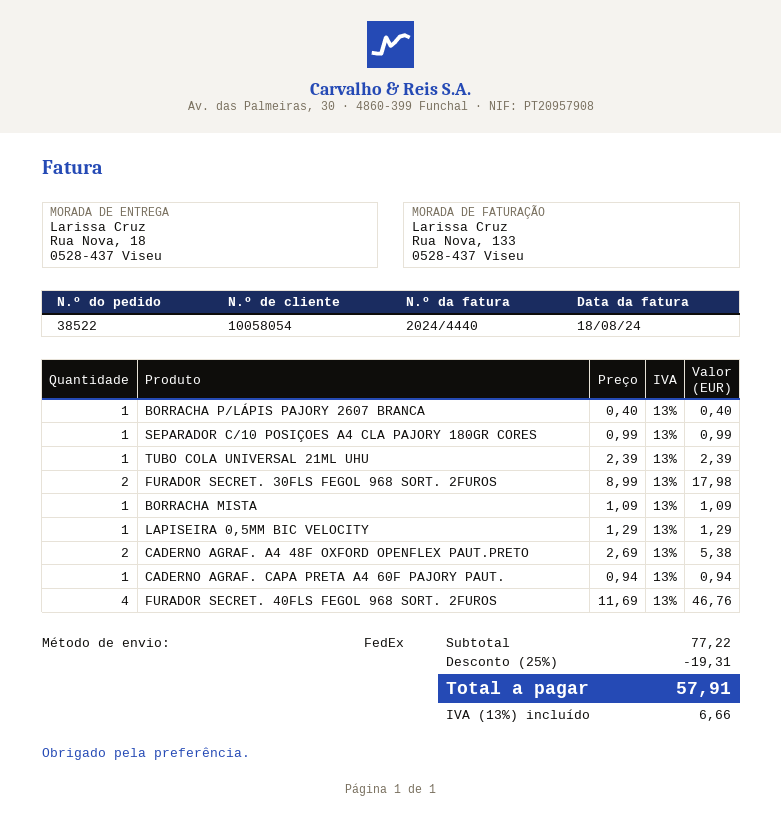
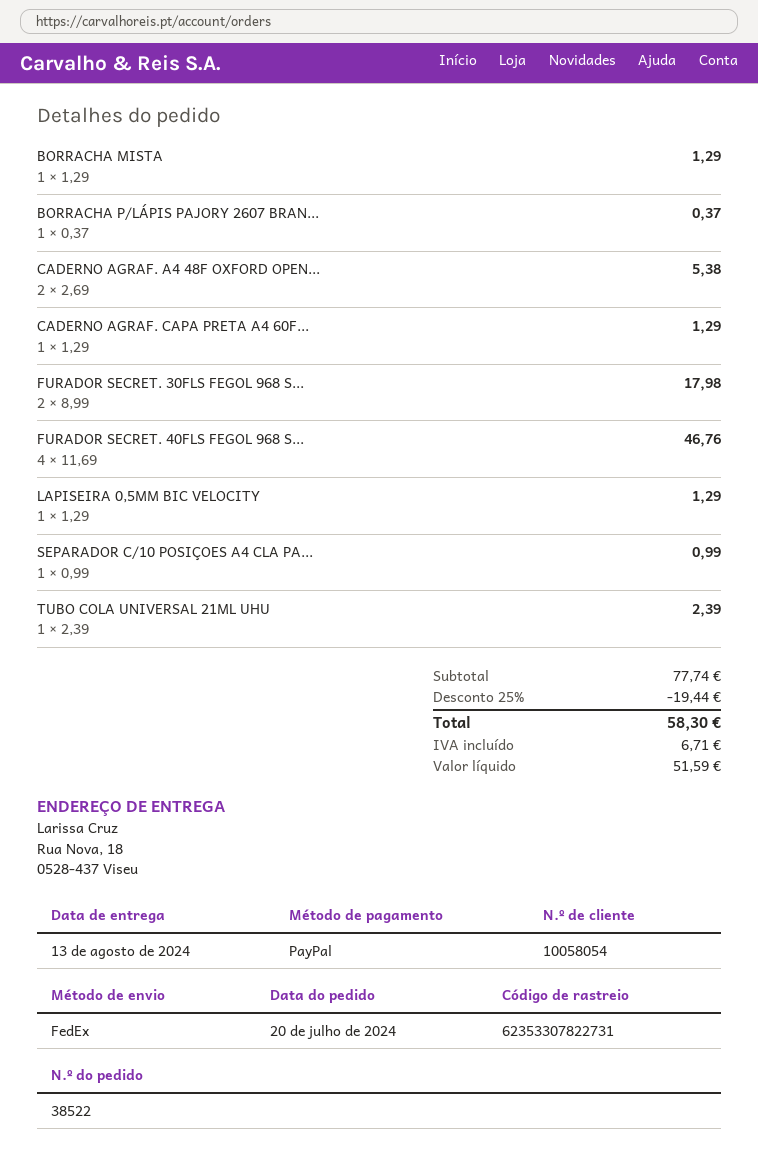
BORRACHA P/LÁPIS PAJORY 2607 BRANCA: 1 x 0.40 = 0.40 -> 1 x 0.37 = 0.37
BORRACHA MISTA: 1 x 1.09 = 1.09 -> 1 x 1.29 = 1.29
CADERNO AGRAF. CAPA PRETA A4 60F PAJORY PAUT.: 1 x 0.94 = 0.94 -> 1 x 1.29 = 1.29
subtotal: 77.22 -> 77.74
discount: 25% = 19.31 -> 25% = 19.44
tax: 6.66 -> 6.71
total: 57.91 -> 58.30

